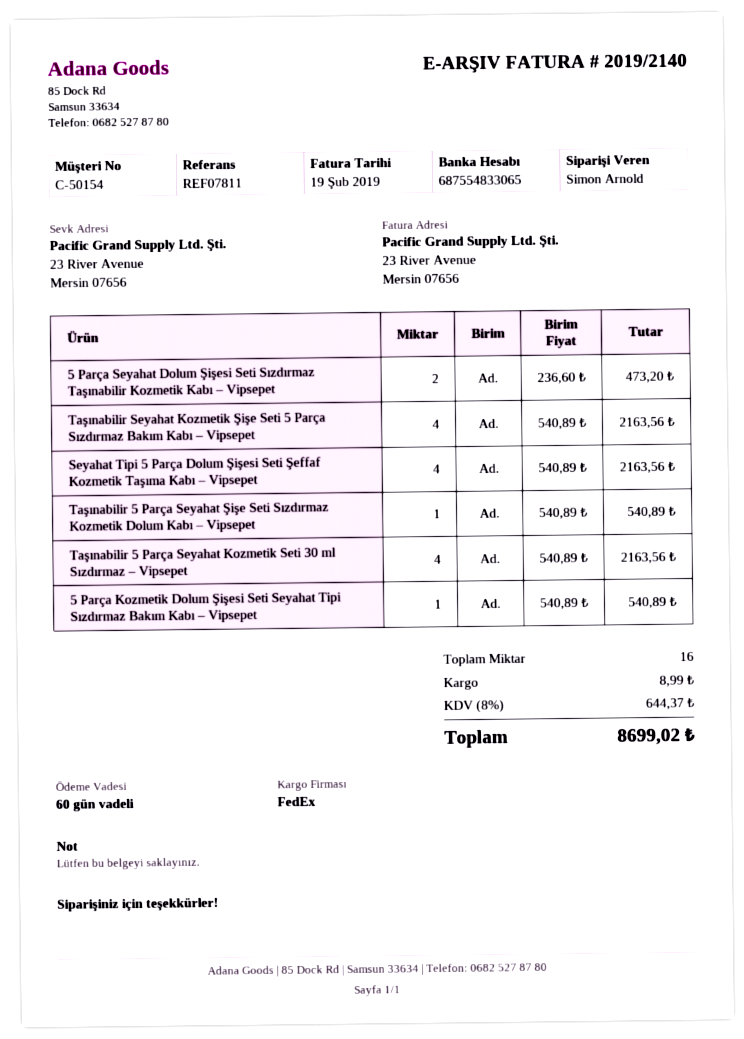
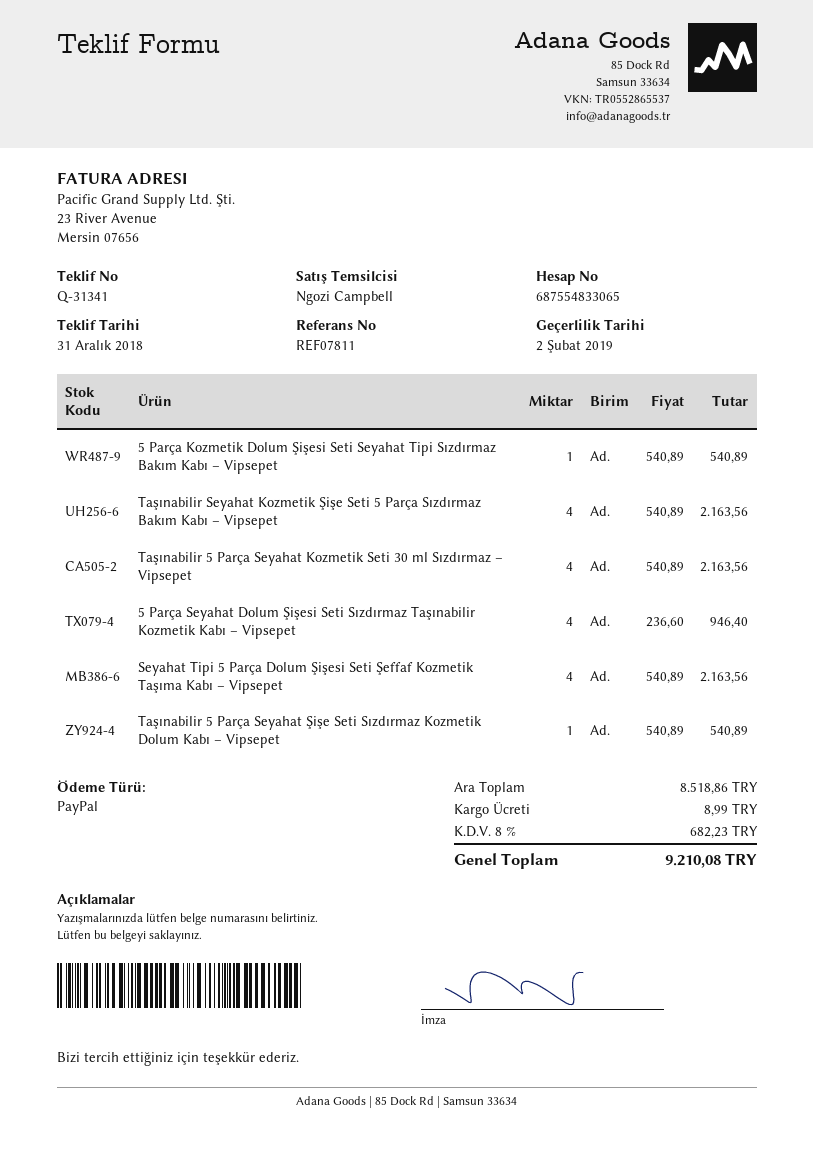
5 Parça Seyahat Dolum Şişesi Seti Sızdırmaz Taşınabilir Kozmetik Kabı – Vipsepet: 2 x 236.60 = 473.20 -> 4 x 236.60 = 946.40
tax: 8% = 644.37 -> 8% = 682.23
total: 8699.02 -> 9210.08

